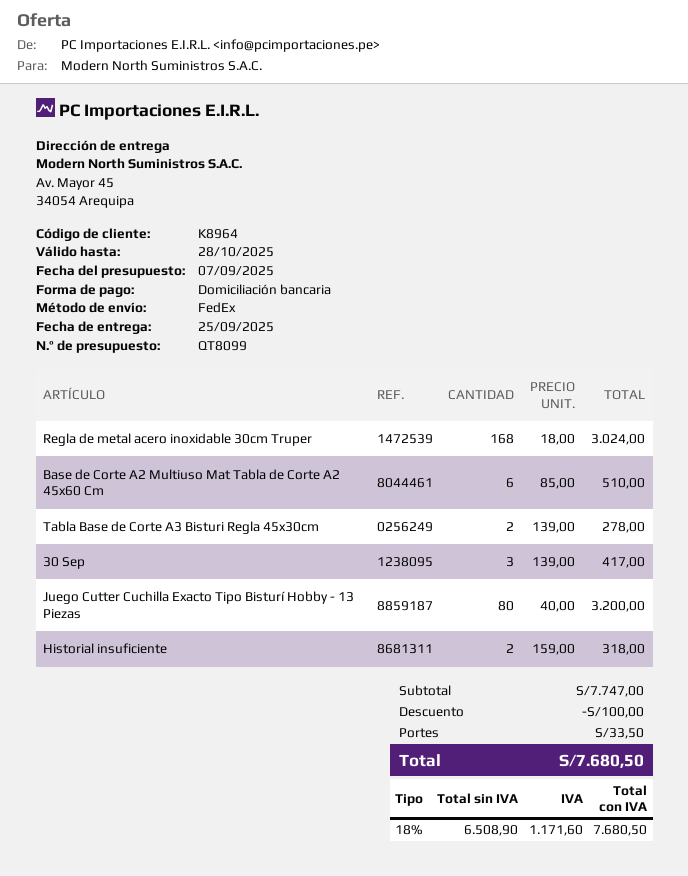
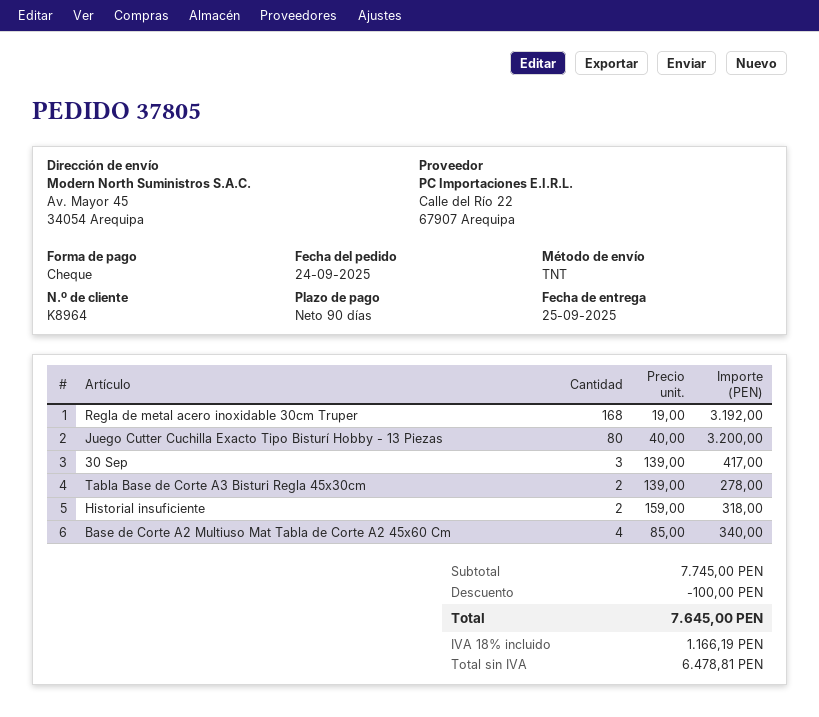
payment method: direct debit -> cheque
shipping method: FedEx -> TNT
Regla de metal acero inoxidable 30cm Truper: 168 x 18.00 = 3024.00 -> 168 x 19.00 = 3192.00
Base de Corte A2 Multiuso Mat Tabla de Corte A2 45x60 Cm: 6 x 85.00 = 510.00 -> 4 x 85.00 = 340.00
subtotal: 7747.00 -> 7745.00
shipping: 33.50 -> none
net: 6508.90 -> 6478.81
tax: 18% = 1171.60 -> 18% = 1166.19
total: 7680.50 -> 7645.00

